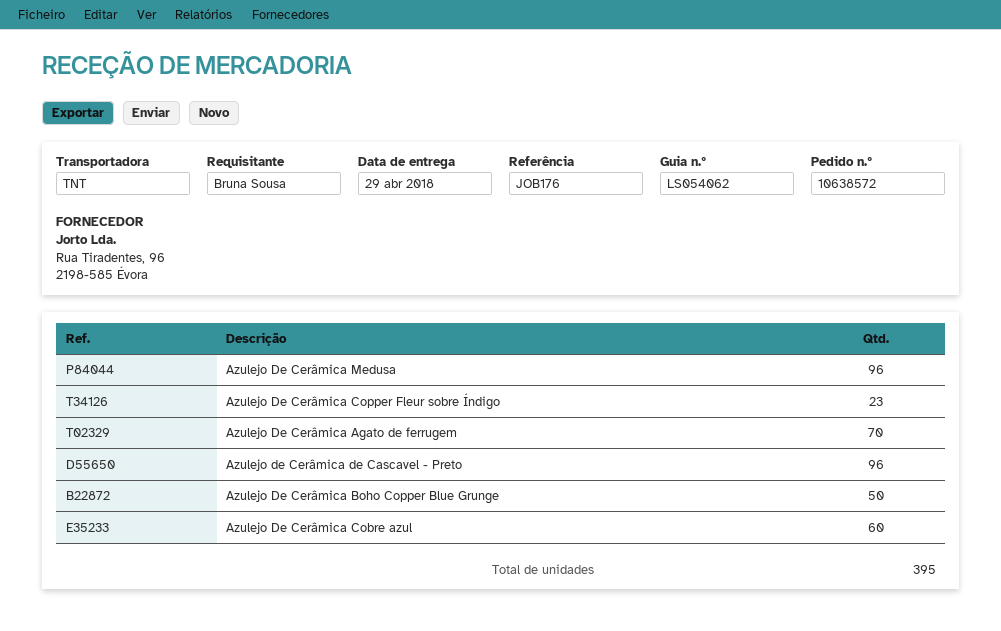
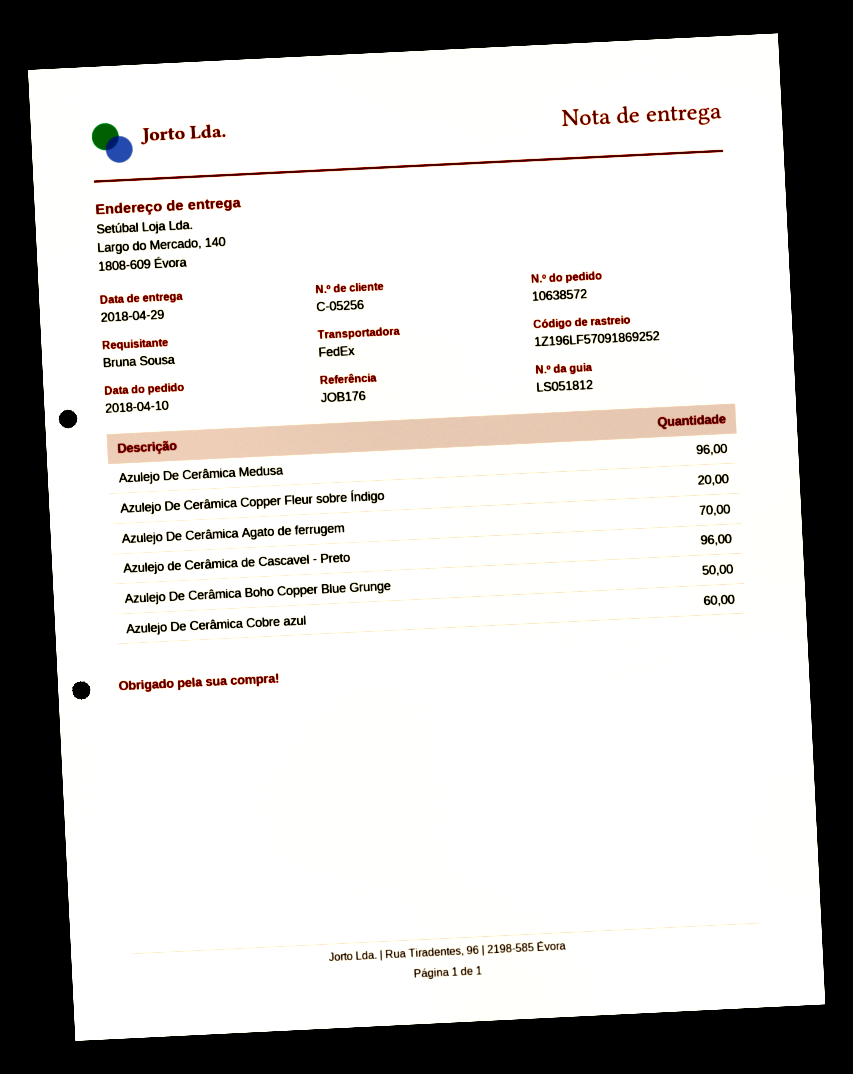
delivery note number: LS054062 -> LS051812
shipping method: TNT -> FedEx
Azulejo De Cerâmica Copper Fleur sobre Índigo: 23 -> 20

